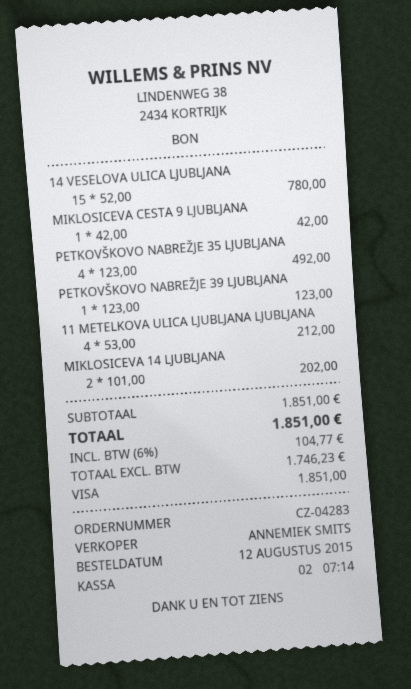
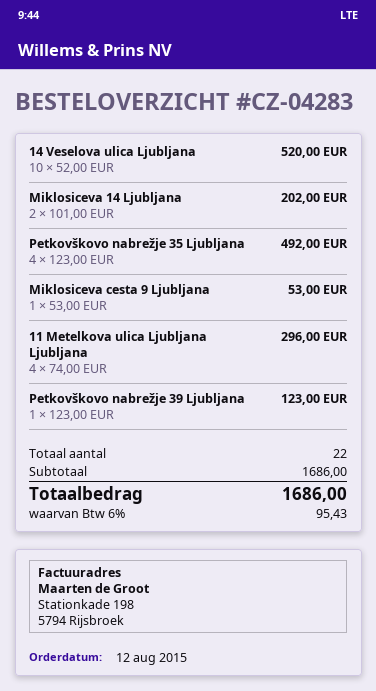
14 VESELOVA ULICA LJUBLJANA: 15 x 52.00 = 780.00 -> 10 x 52.00 = 520.00
MIKLOSICEVA CESTA 9 LJUBLJANA: 1 x 42.00 = 42.00 -> 1 x 53.00 = 53.00
11 METELKOVA ULICA LJUBLJANA LJUBLJANA: 4 x 53.00 = 212.00 -> 4 x 74.00 = 296.00
subtotal: 1851.00 -> 1686.00
tax: 6% = 104.77 -> 6% = 95.43
total: 1851.00 -> 1686.00

